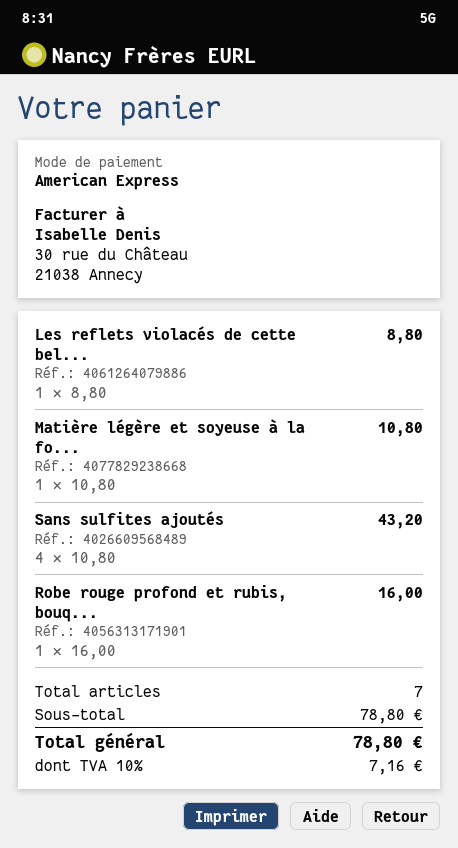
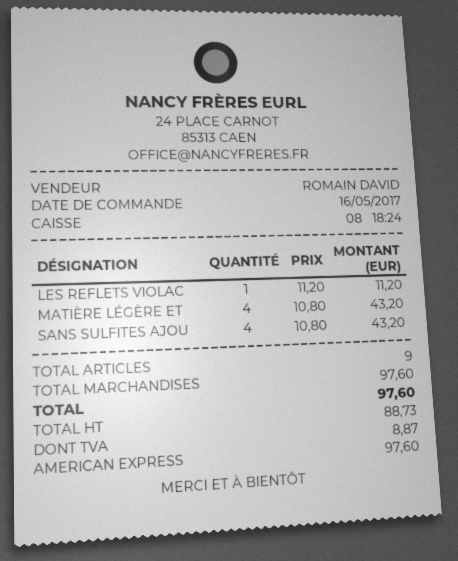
Les reflets violacés de cette bel...: 1 x 8.80 = 8.80 -> 1 x 11.20 = 11.20
Matière légère et soyeuse à la fo...: 1 x 10.80 = 10.80 -> 4 x 10.80 = 43.20
Robe rouge profond et rubis, bouq...: 1 x 16.00 = 16.00 -> none
total quantity: 7 -> 9
subtotal: 78.80 -> 97.60
tax: 7.16 -> 8.87
total: 78.80 -> 97.60

